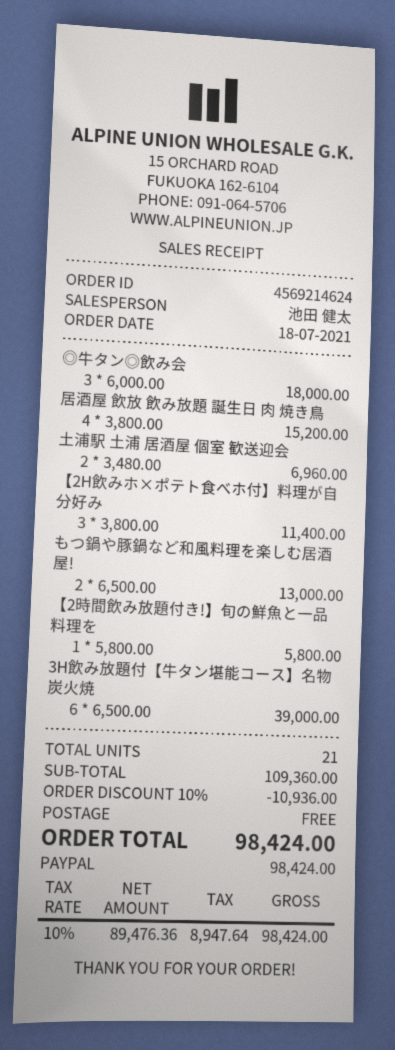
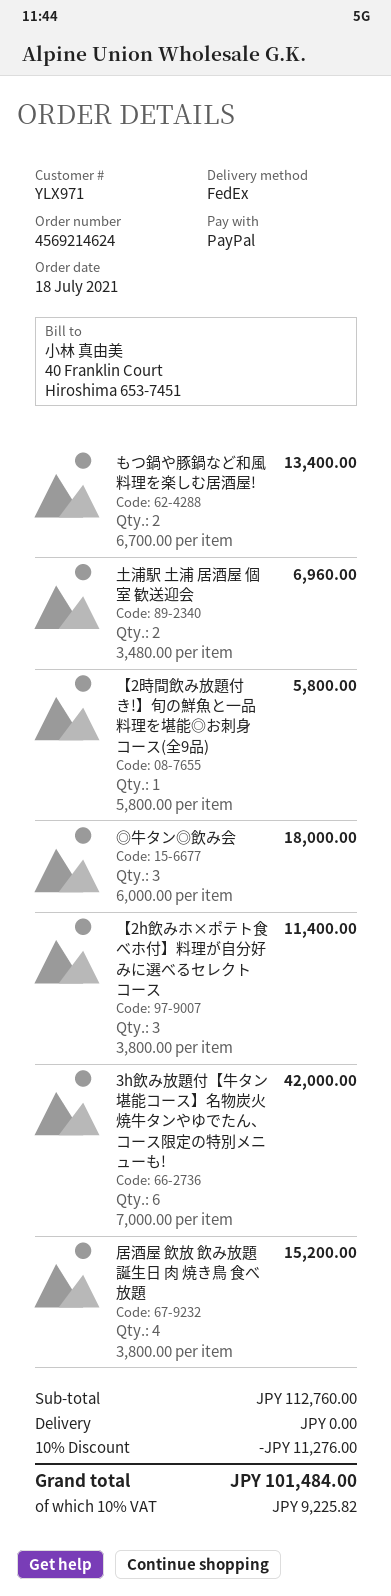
もつ鍋や豚鍋など和風料理を楽しむ居酒屋!: 2 x 6500.00 = 13000.00 -> 2 x 6700.00 = 13400.00
3H飲み放題付【牛タン堪能コース】名物炭火焼: 6 x 6500.00 = 39000.00 -> 6 x 7000.00 = 42000.00
subtotal: 109360.00 -> 112760.00
discount: 10% = 10936.00 -> 10% = 11276.00
tax: 10% = 8947.64 -> 10% = 9225.82
total: 98424.00 -> 101484.00

